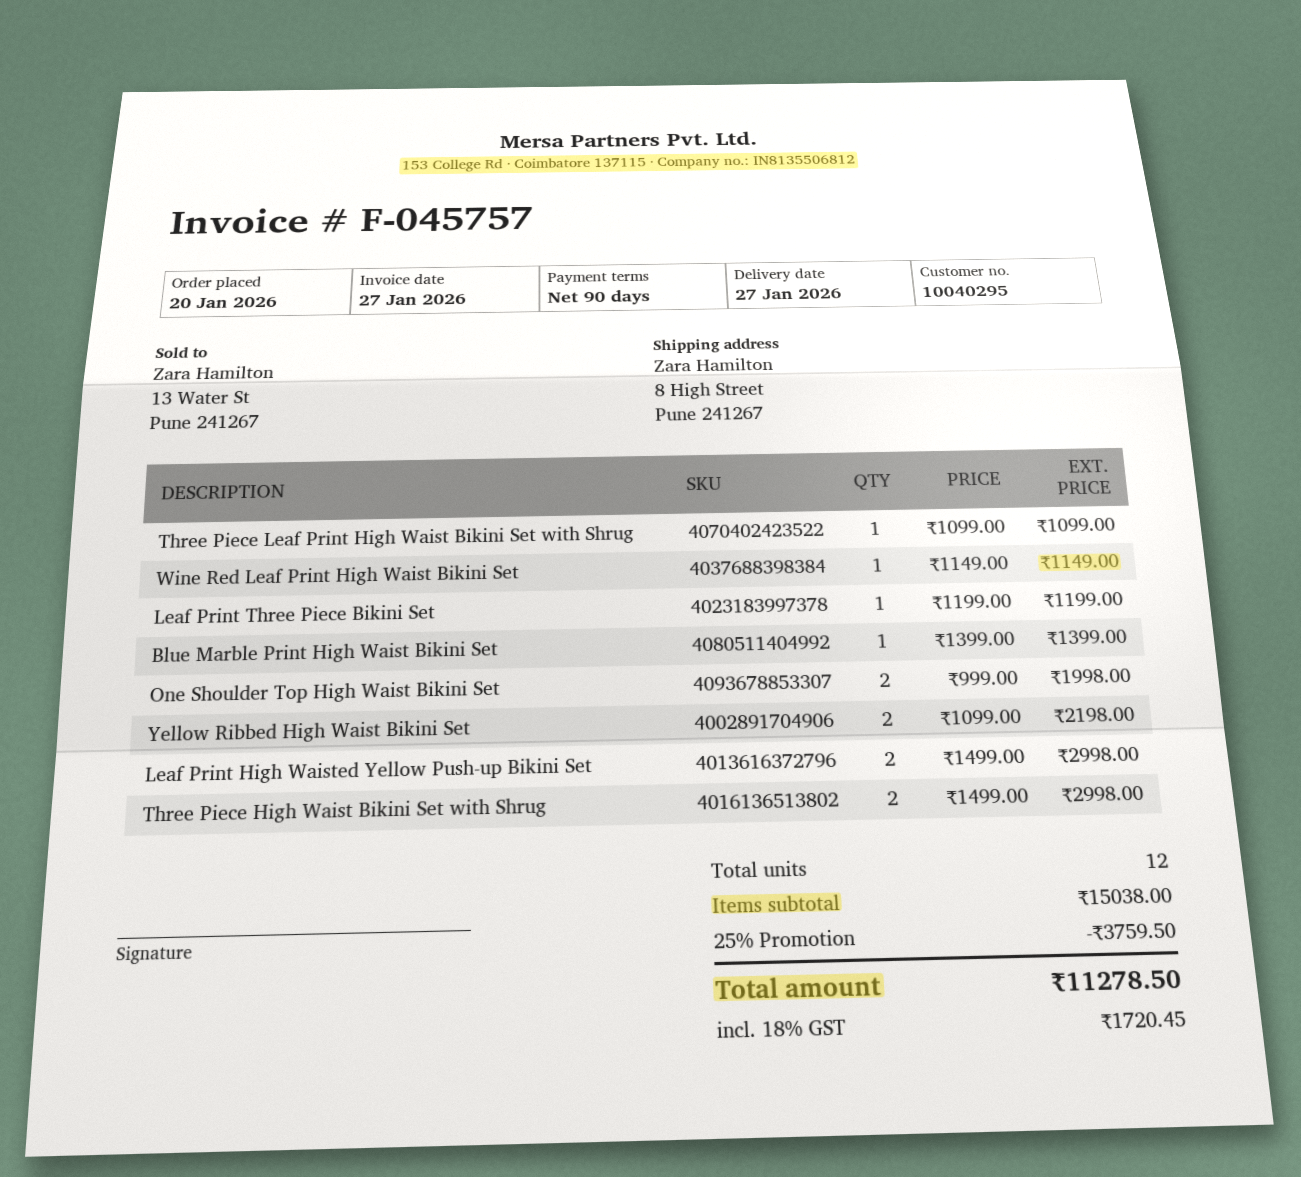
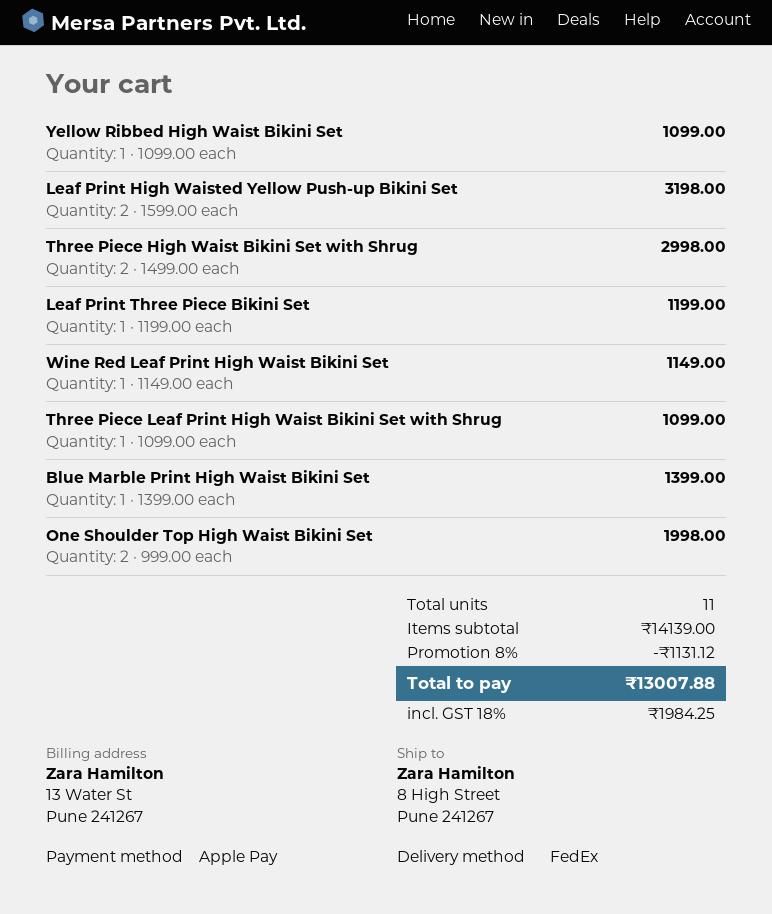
Yellow Ribbed High Waist Bikini Set: 2 x 1099.00 = 2198.00 -> 1 x 1099.00 = 1099.00
Leaf Print High Waisted Yellow Push-up Bikini Set: 2 x 1499.00 = 2998.00 -> 2 x 1599.00 = 3198.00
total quantity: 12 -> 11
subtotal: 15038.00 -> 14139.00
discount: 25% = 3759.50 -> 8% = 1131.12
tax: 18% = 1720.45 -> 18% = 1984.25
total: 11278.50 -> 13007.88

